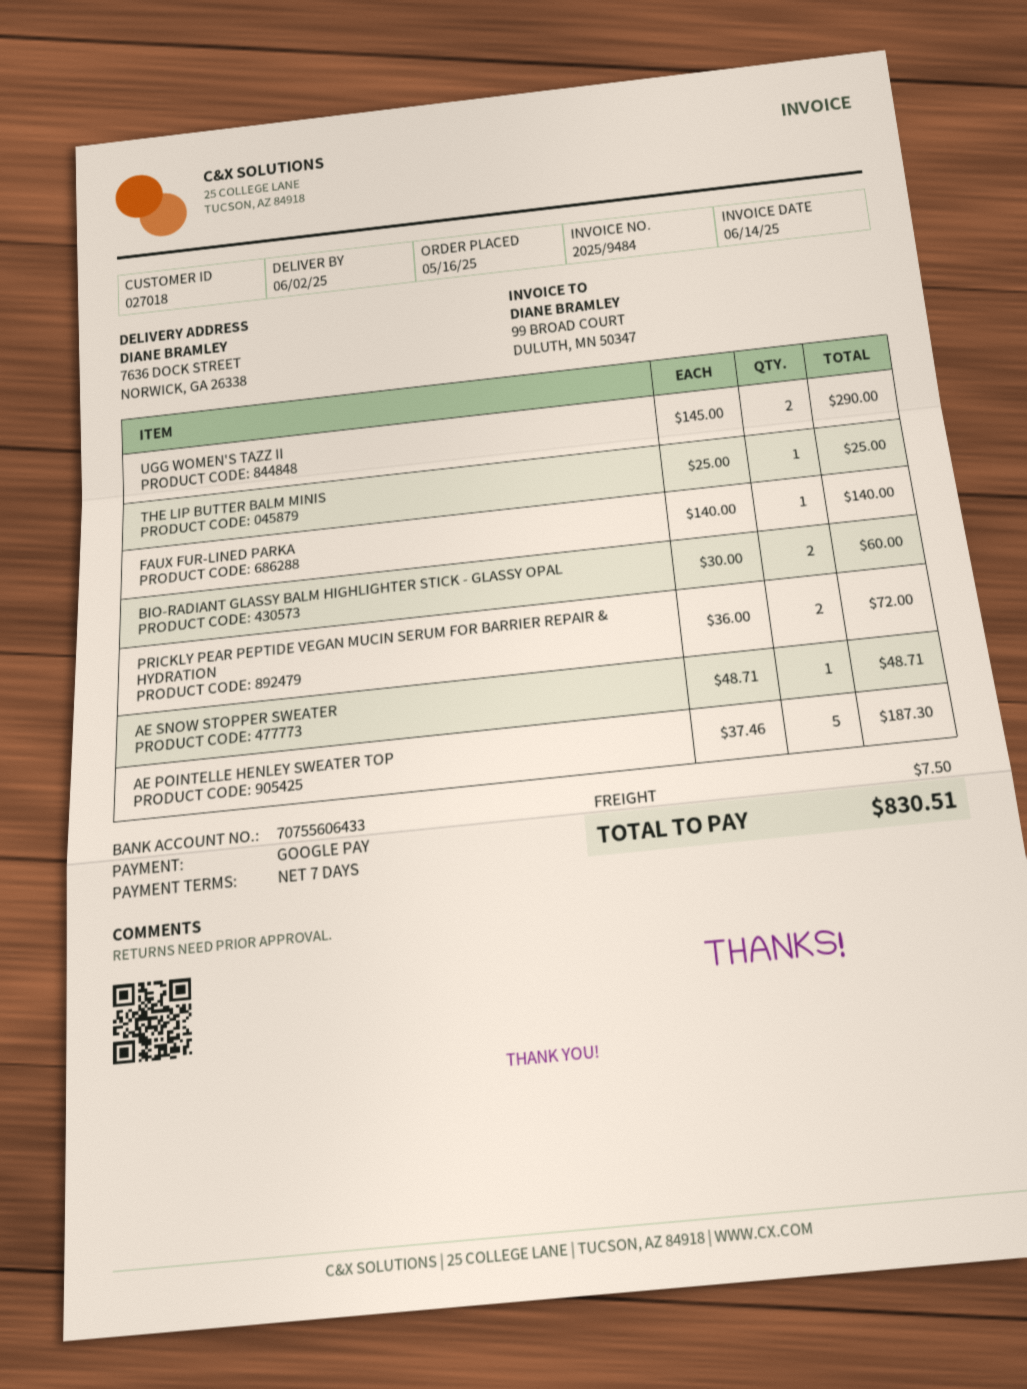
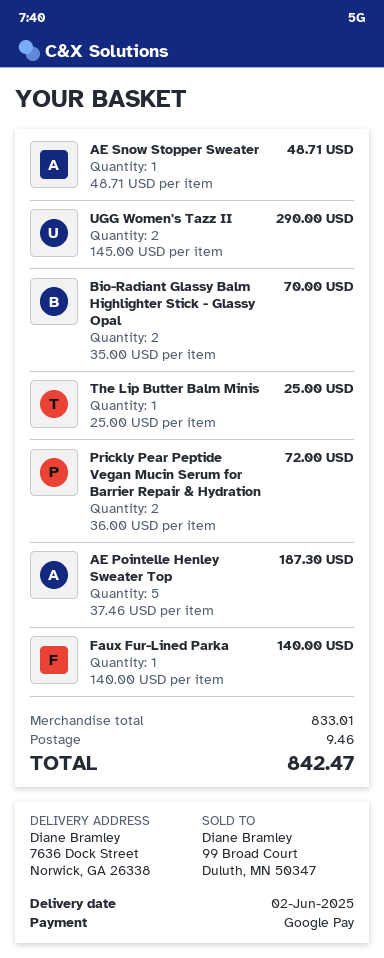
BIO-RADIANT GLASSY BALM HIGHLIGHTER STICK - GLASSY OPAL: 2 x 30.00 = 60.00 -> 2 x 35.00 = 70.00
shipping: 7.50 -> 9.46
total: 830.51 -> 842.47

